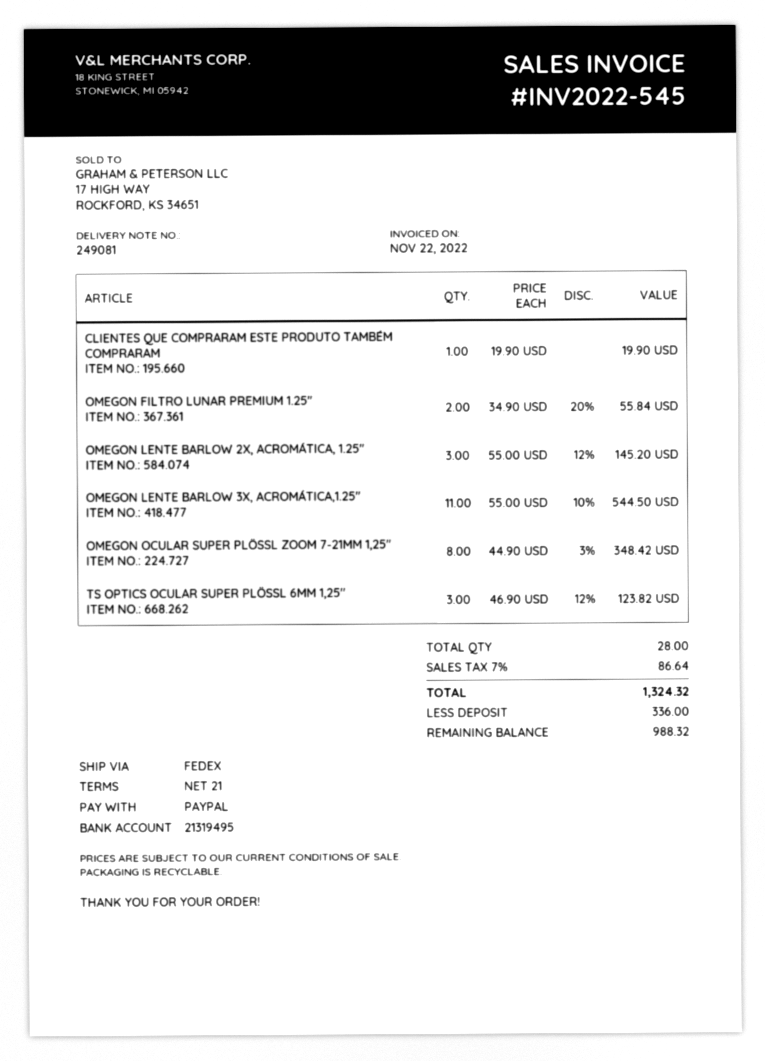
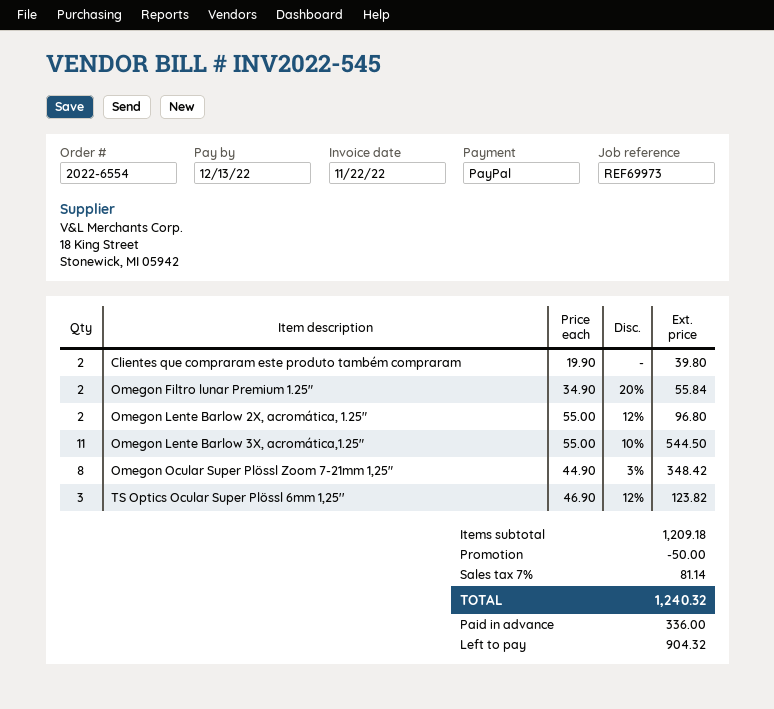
CLIENTES QUE COMPRARAM ESTE PRODUTO TAMBÉM COMPRARAM: 1 x 19.90 = 19.90 -> 2 x 19.90 = 39.80
OMEGON LENTE BARLOW 2X, ACROMÁTICA, 1.25": 3 x 55.00 - 12% = 145.20 -> 2 x 55.00 - 12% = 96.80
discount: none -> 50.00
tax: 7% = 86.64 -> 7% = 81.14
total: 1324.32 -> 1240.32
balance: 988.32 -> 904.32

